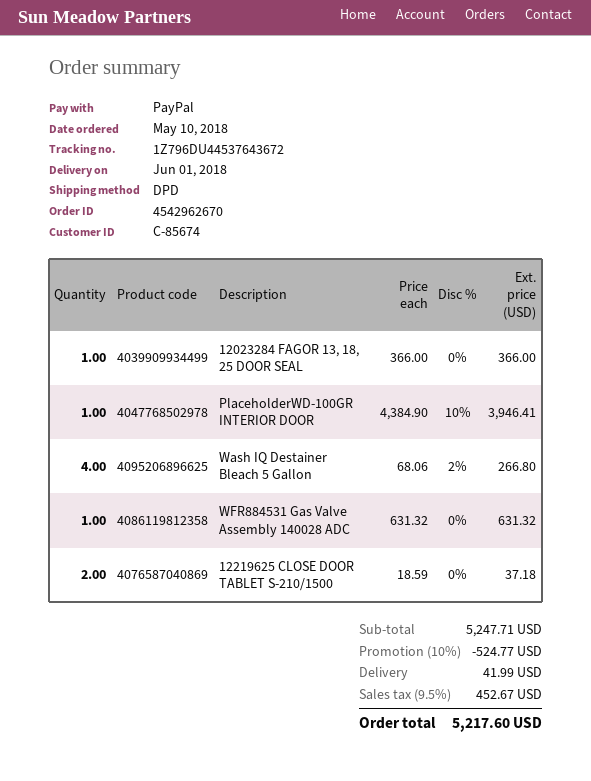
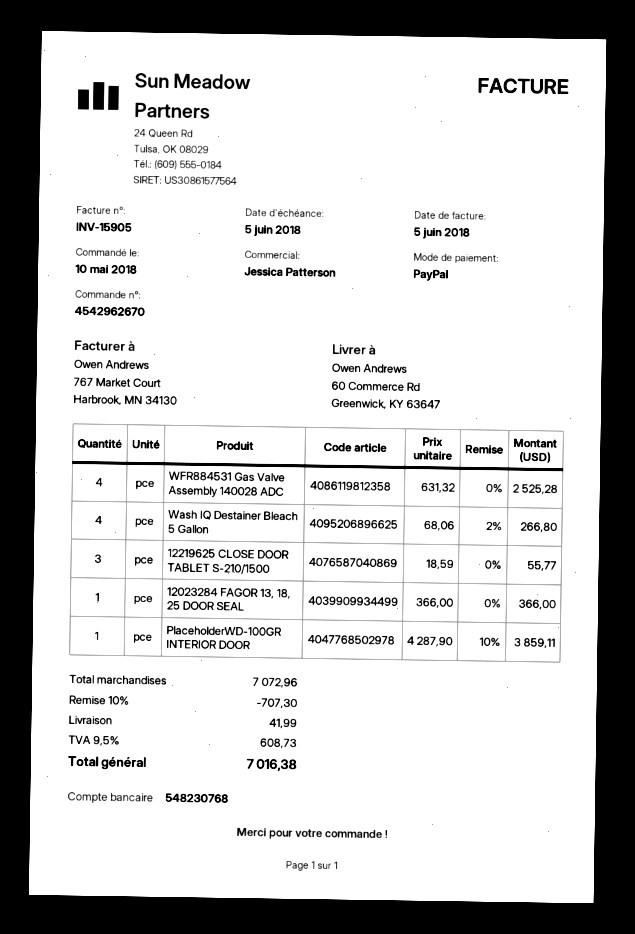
PlaceholderWD-100GR INTERIOR DOOR: 1 x 4384.90 - 10% = 3946.41 -> 1 x 4287.90 - 10% = 3859.11
WFR884531 Gas Valve Assembly 140028 ADC: 1 x 631.32 = 631.32 -> 4 x 631.32 = 2525.28
12219625 CLOSE DOOR TABLET S-210/1500: 2 x 18.59 = 37.18 -> 3 x 18.59 = 55.77
subtotal: 5247.71 -> 7072.96
discount: 10% = 524.77 -> 10% = 707.30
tax: 9.5% = 452.67 -> 9.5% = 608.73
total: 5217.60 -> 7016.38

